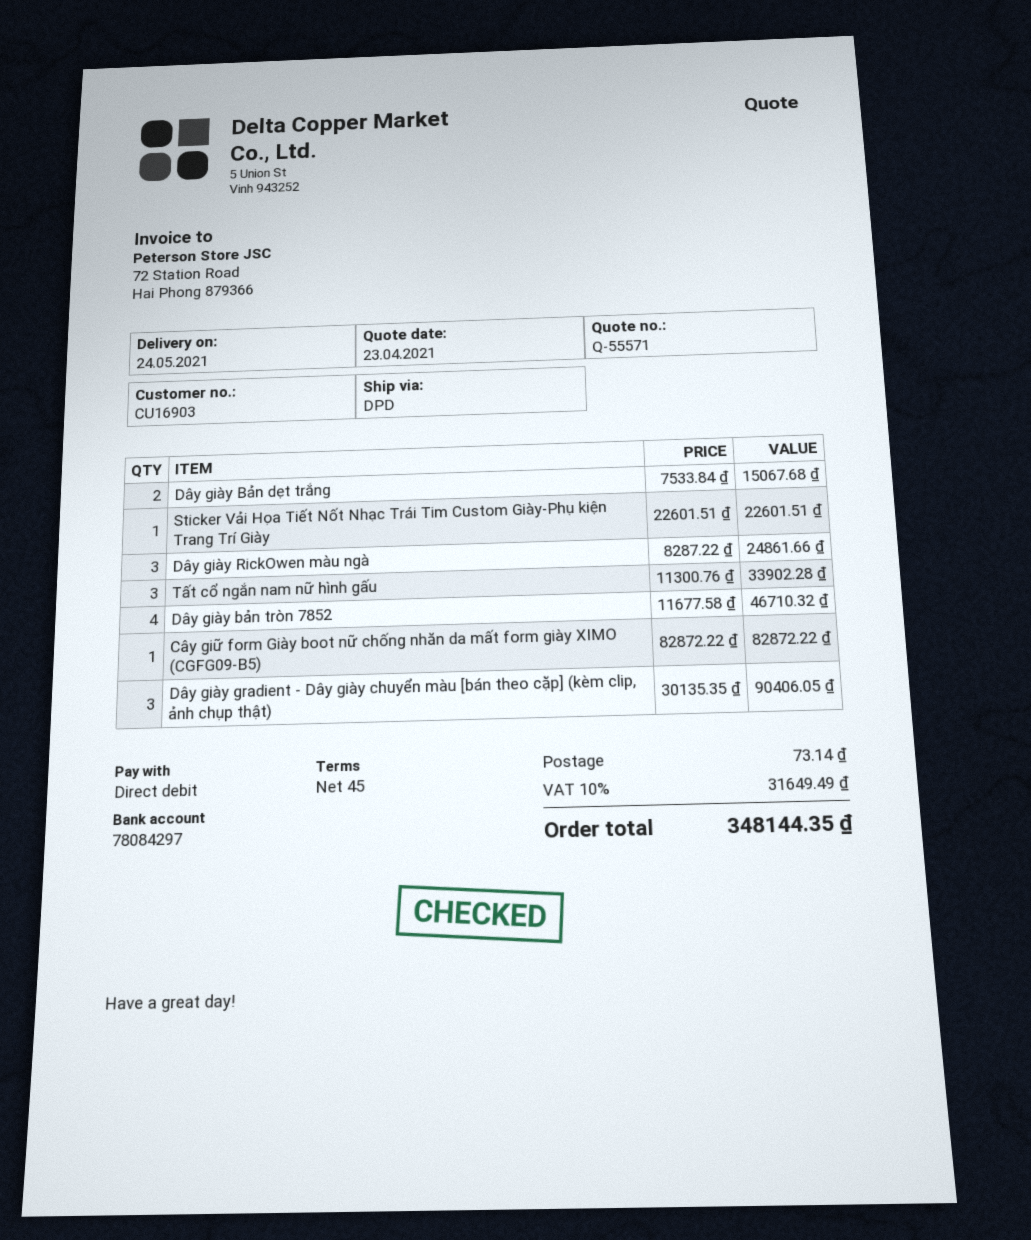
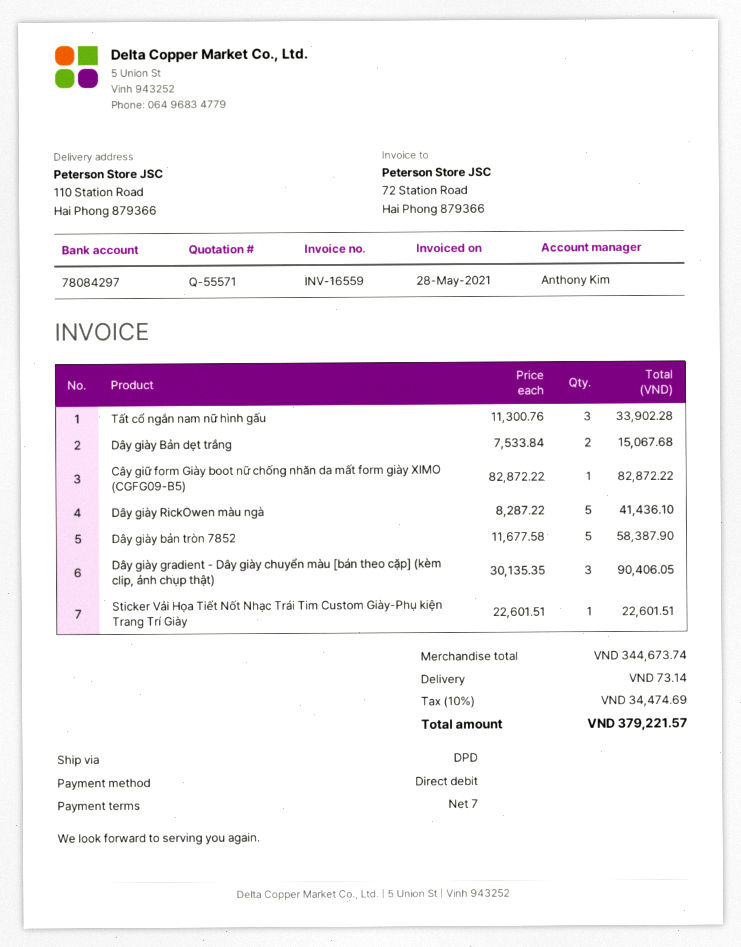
payment terms: 45 days -> 7 days
Dây giày RickOwen màu ngà: 3 x 8287.22 = 24861.66 -> 5 x 8287.22 = 41436.10
Dây giày bản tròn 7852: 4 x 11677.58 = 46710.32 -> 5 x 11677.58 = 58387.90
tax: 10% = 31649.49 -> 10% = 34474.69
total: 348144.35 -> 379221.57

